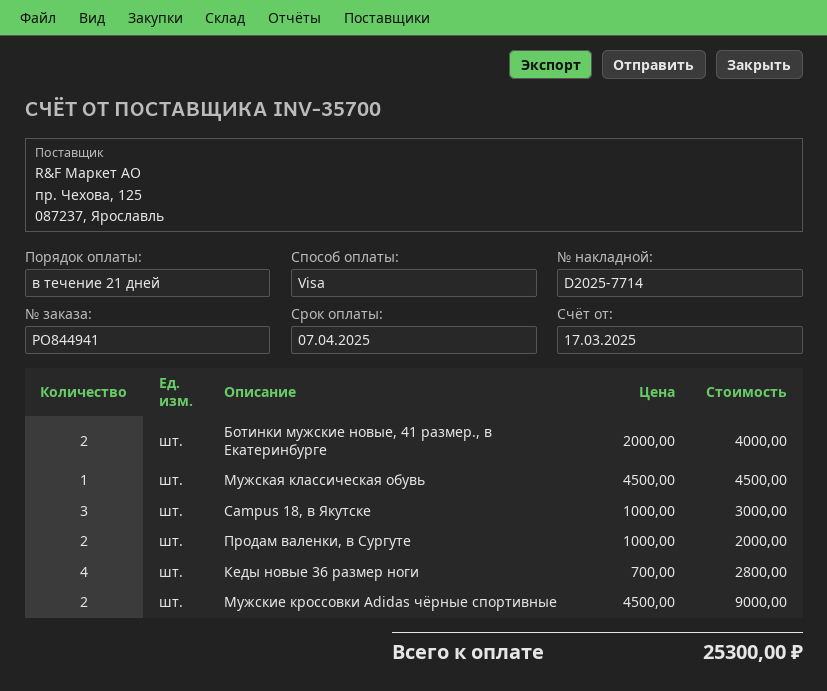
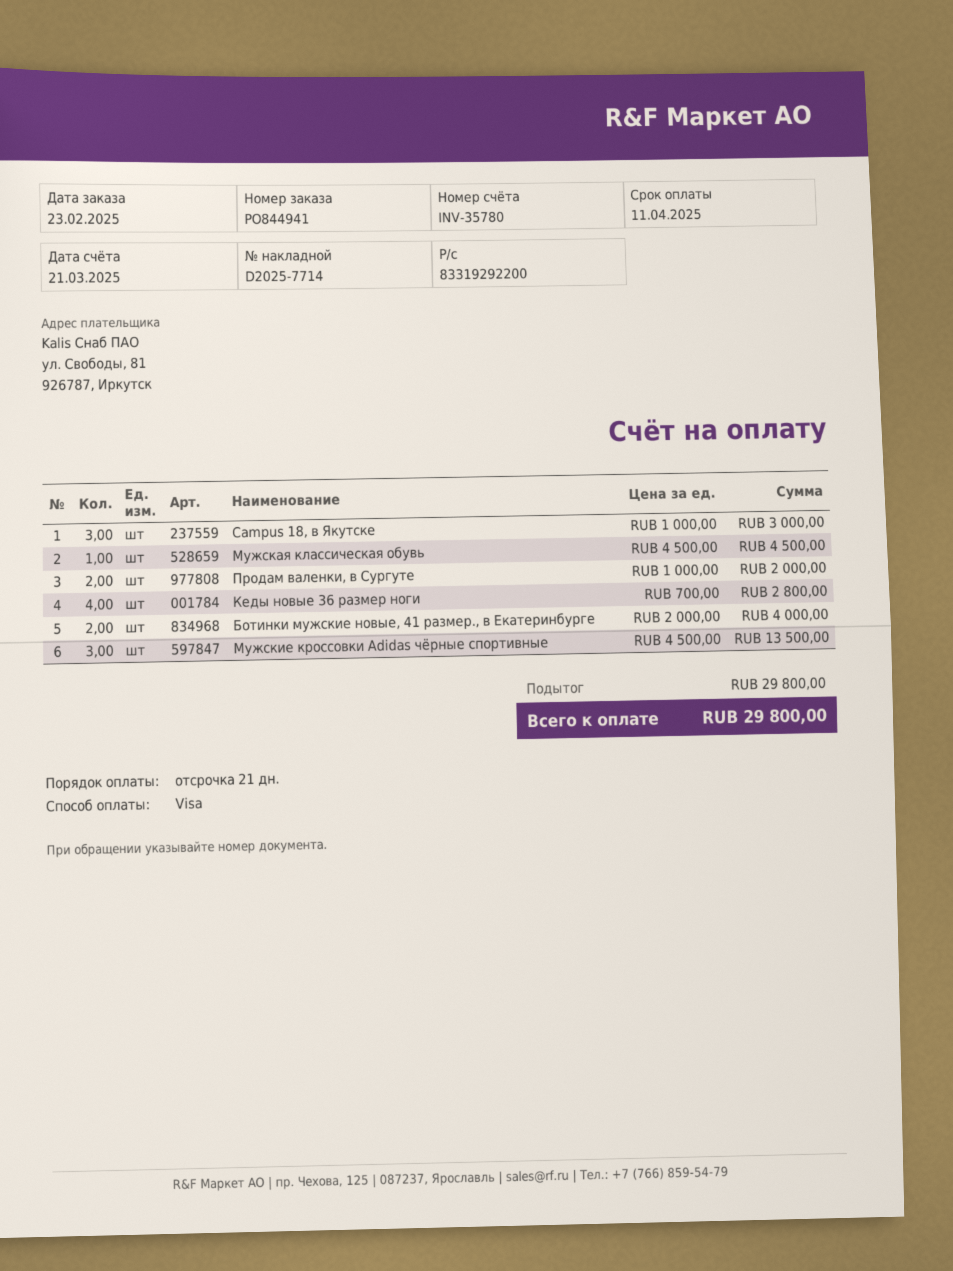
invoice number: INV-35700 -> INV-35780
invoice date: 2025-03-17 -> 2025-03-21
due date: 2025-04-07 -> 2025-04-11
Мужские кроссовки Adidas чёрные спортивные: 2 x 4500.00 = 9000.00 -> 3 x 4500.00 = 13500.00
total: 25300.00 -> 29800.00

